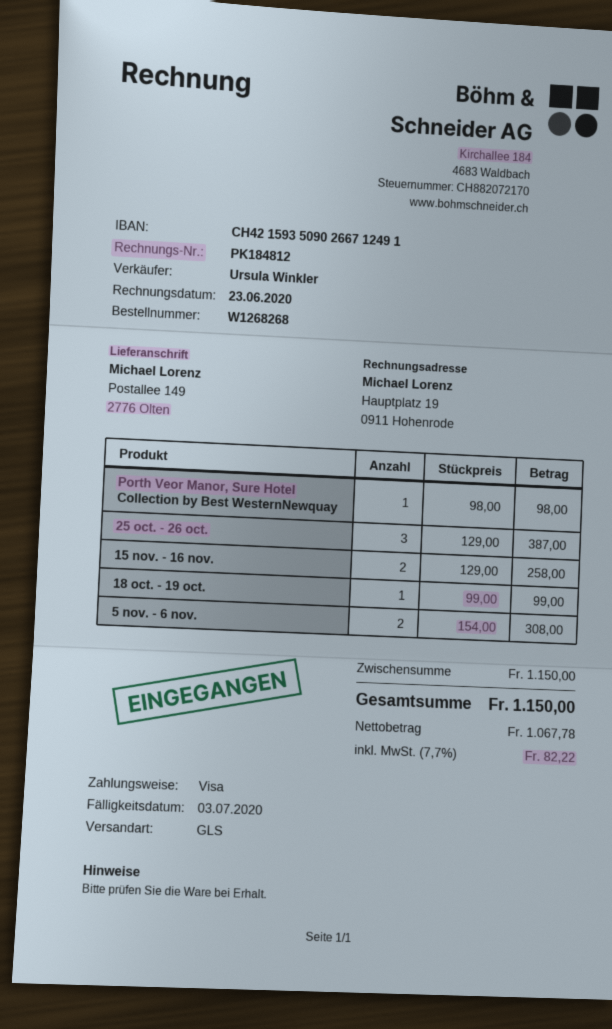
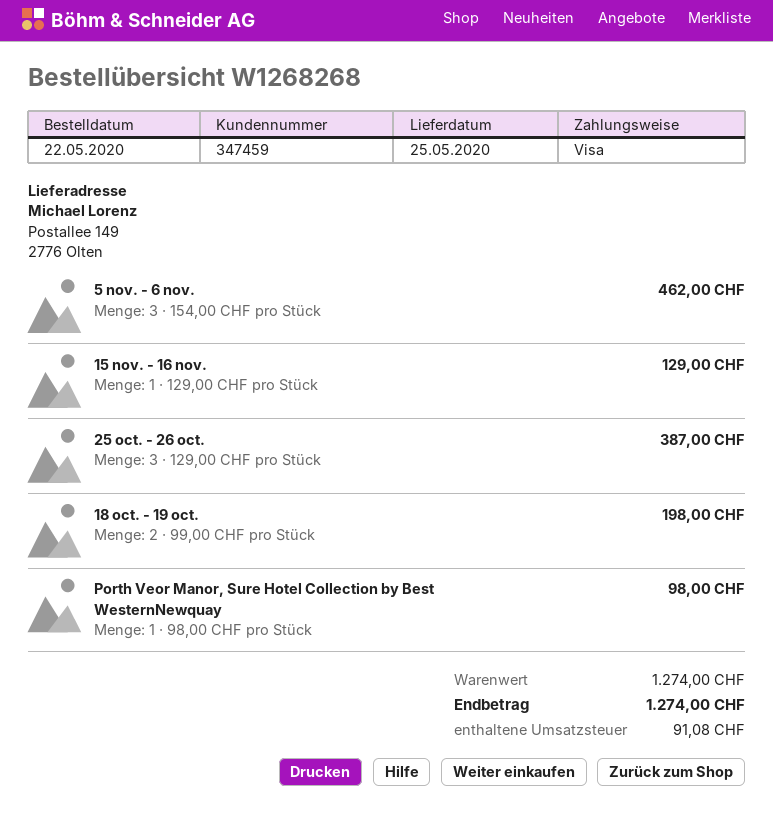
15 nov. - 16 nov.: 2 x 129.00 = 258.00 -> 1 x 129.00 = 129.00
18 oct. - 19 oct.: 1 x 99.00 = 99.00 -> 2 x 99.00 = 198.00
5 nov. - 6 nov.: 2 x 154.00 = 308.00 -> 3 x 154.00 = 462.00
subtotal: 1150.00 -> 1274.00
tax: 82.22 -> 91.08
total: 1150.00 -> 1274.00

